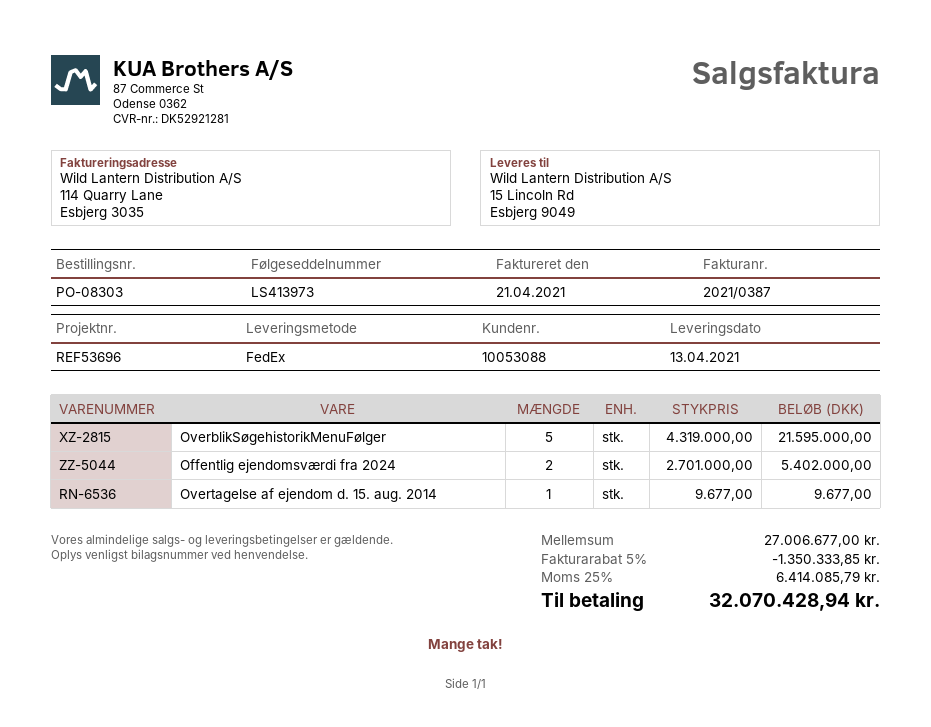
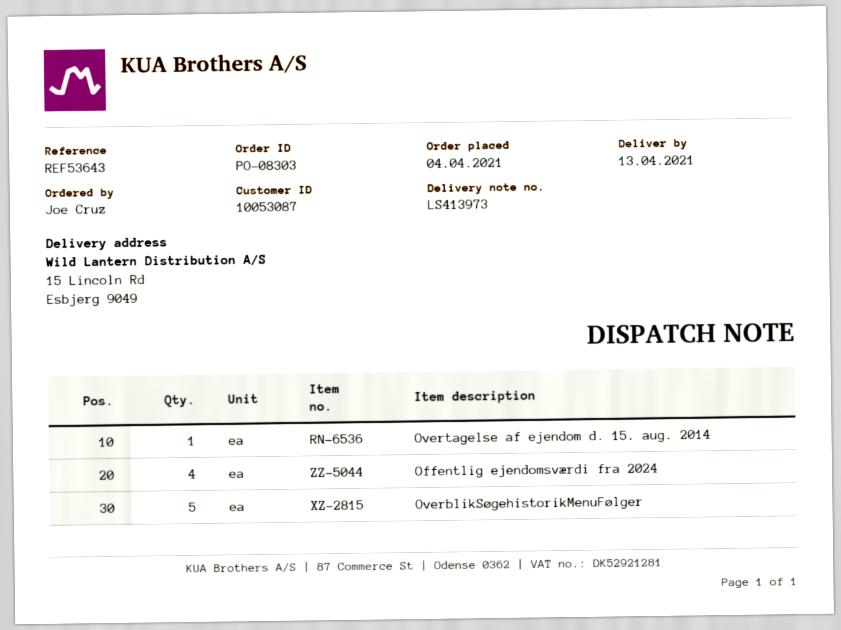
customer number: 10053088 -> 10053087
reference: REF53696 -> REF53643
Offentlig ejendomsværdi fra 2024: 2 -> 4

